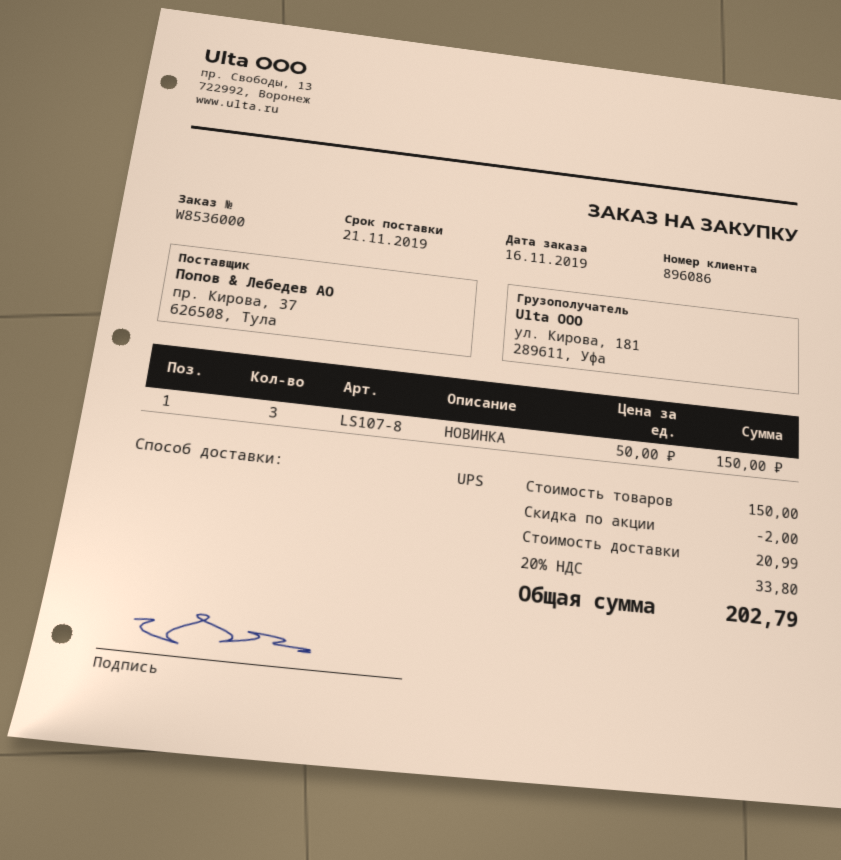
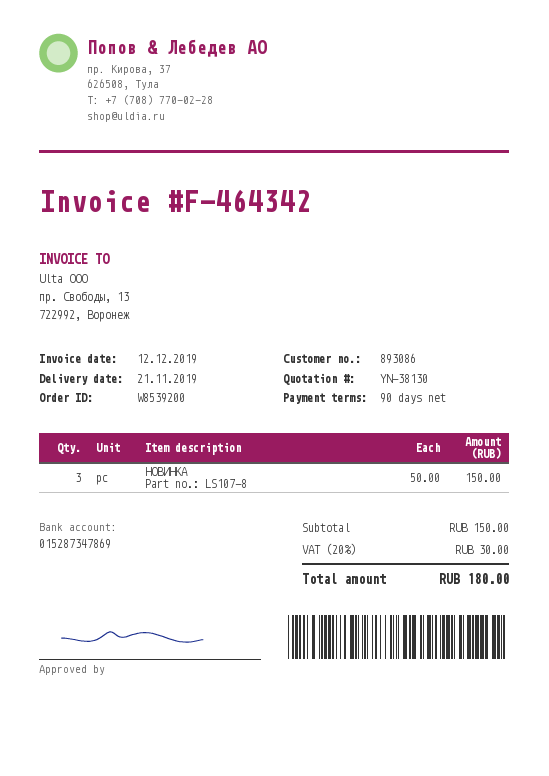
order number: W8536000 -> W8539200
customer number: 896086 -> 893086
discount: 2.00 -> none
shipping: 20.99 -> none
tax: 20% = 33.80 -> 20% = 30.00
total: 202.79 -> 180.00

